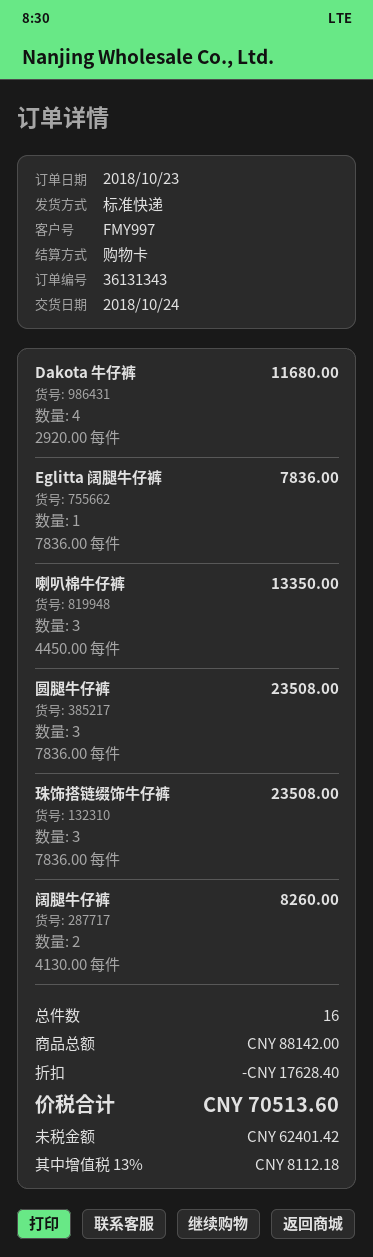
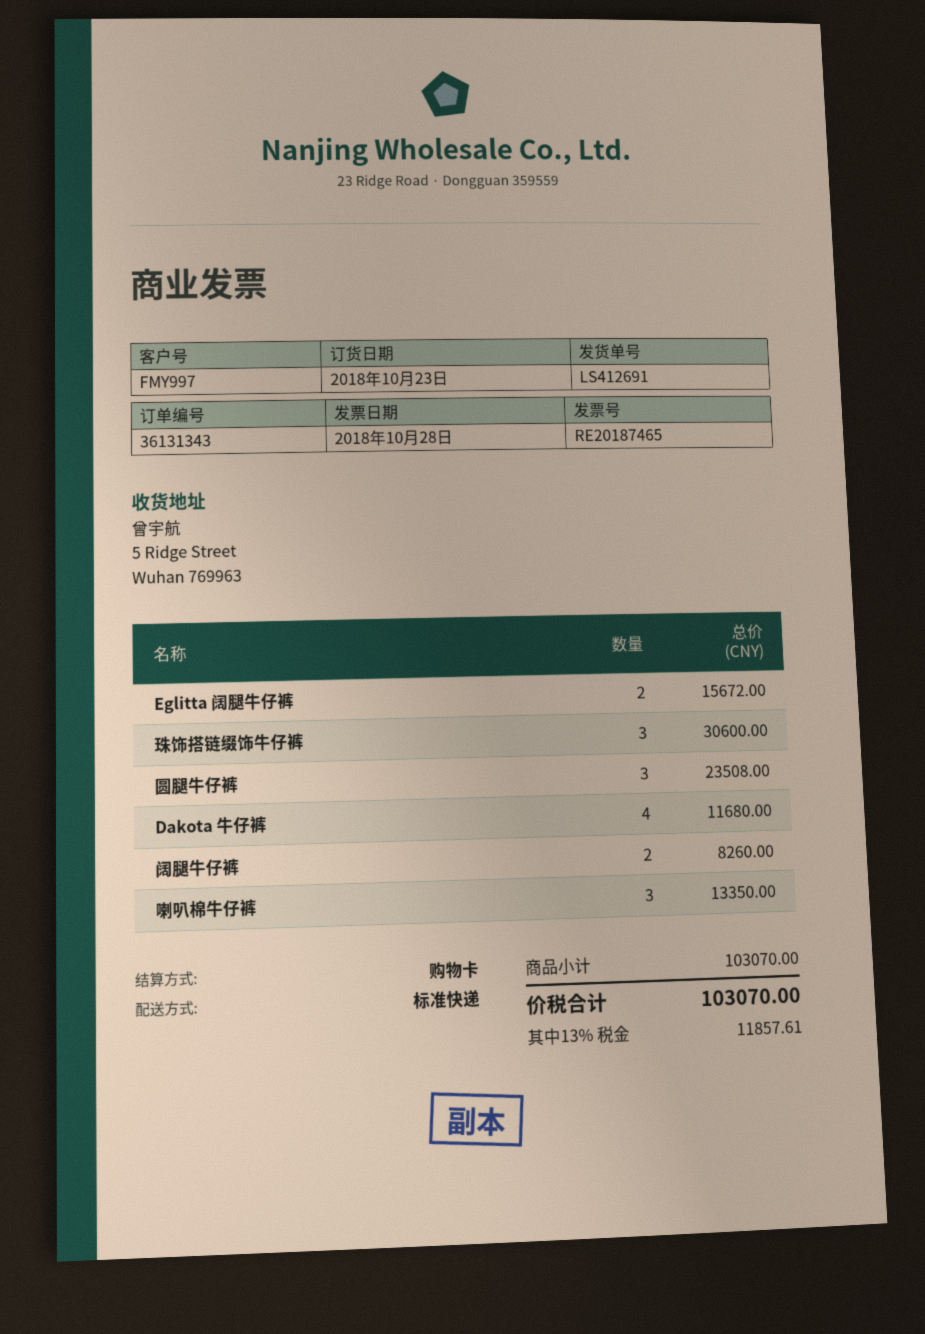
Eglitta 阔腿牛仔裤: 1 for 7836.00 -> 2 for 15672.00
珠饰搭链缀饰牛仔裤: 3 for 23508.00 -> 3 for 30600.00
subtotal: 88142.00 -> 103070.00
discount: 17628.40 -> none
tax: 13% = 8112.18 -> 13% = 11857.61
total: 70513.60 -> 103070.00

